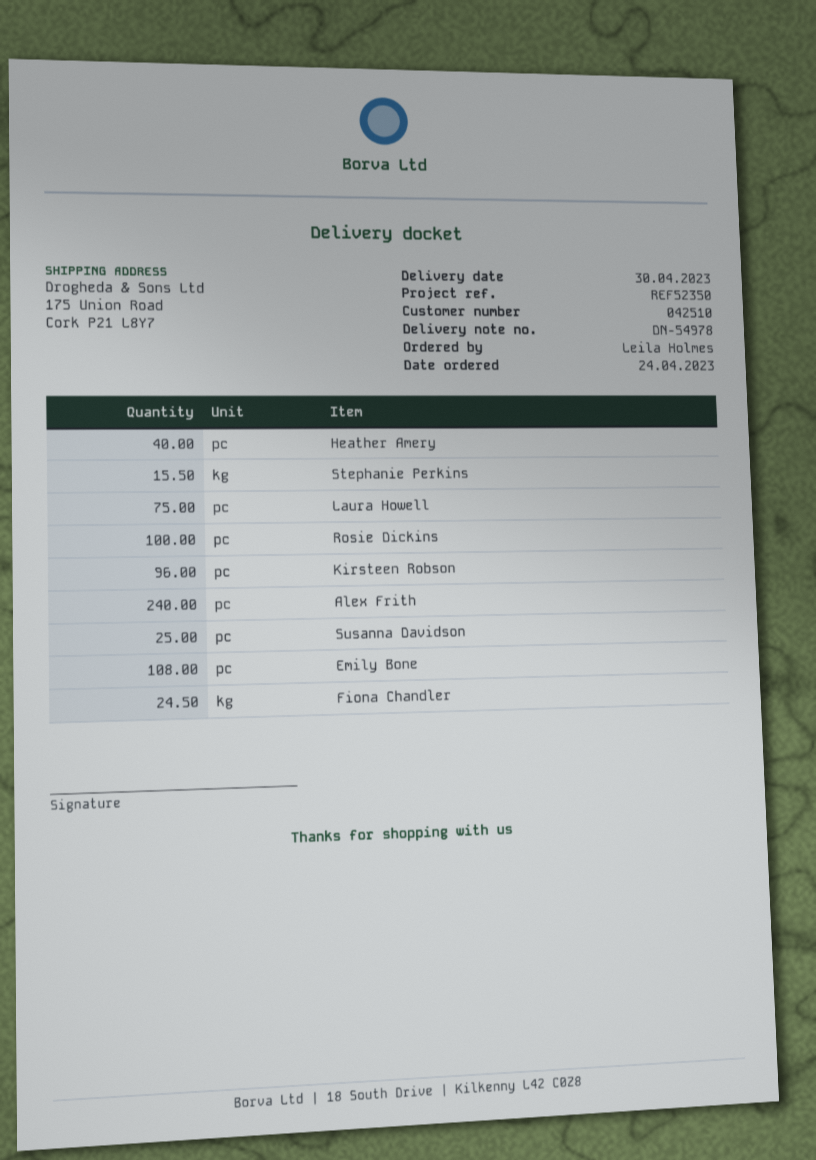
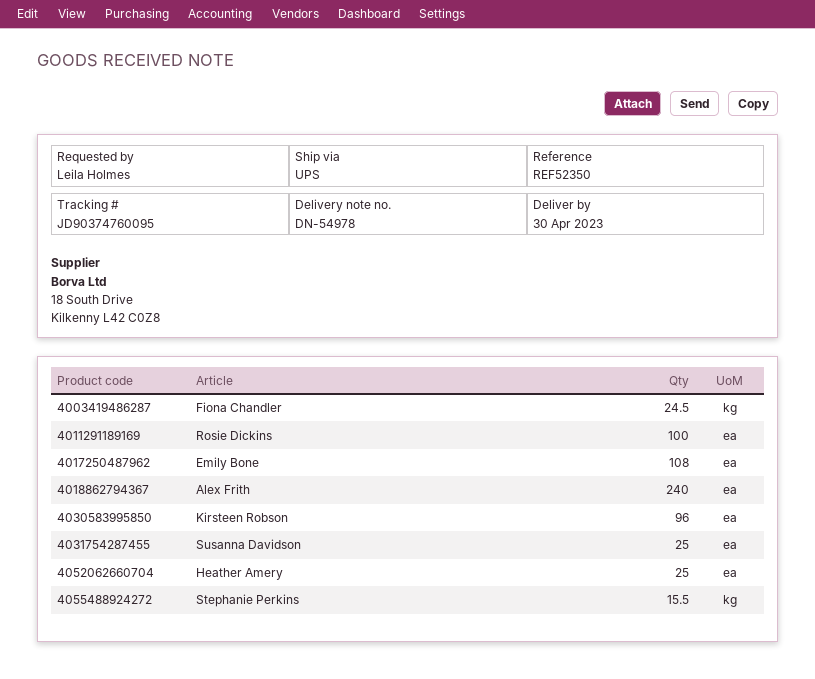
Heather Amery: 40 -> 25
Laura Howell: 75 -> none

